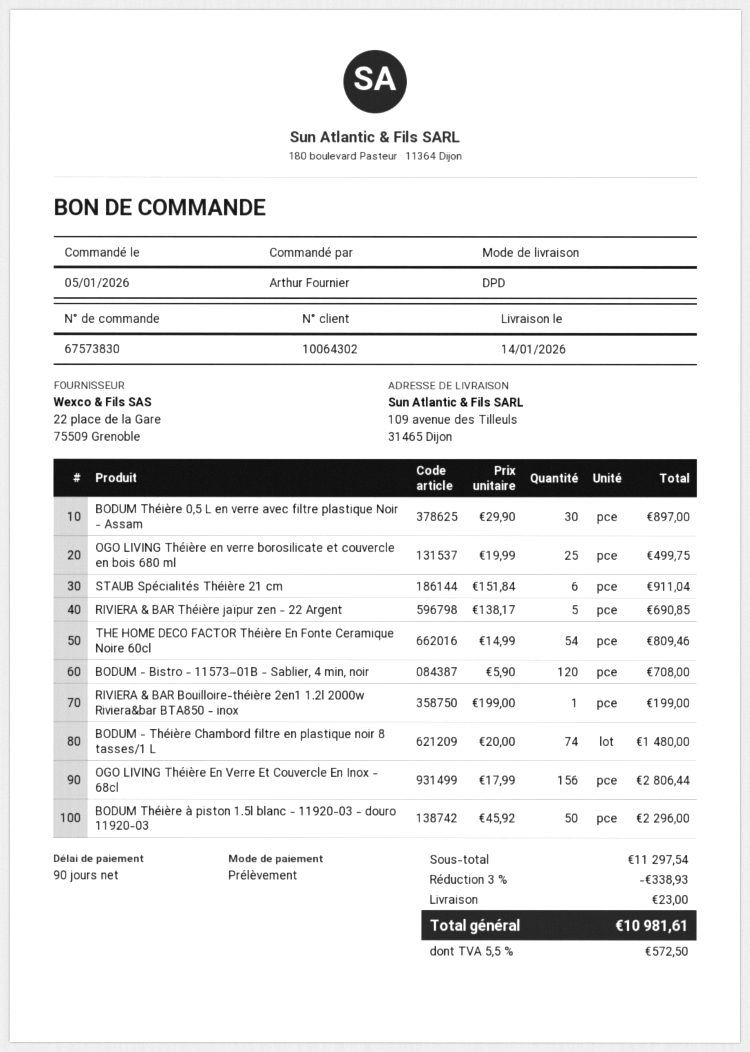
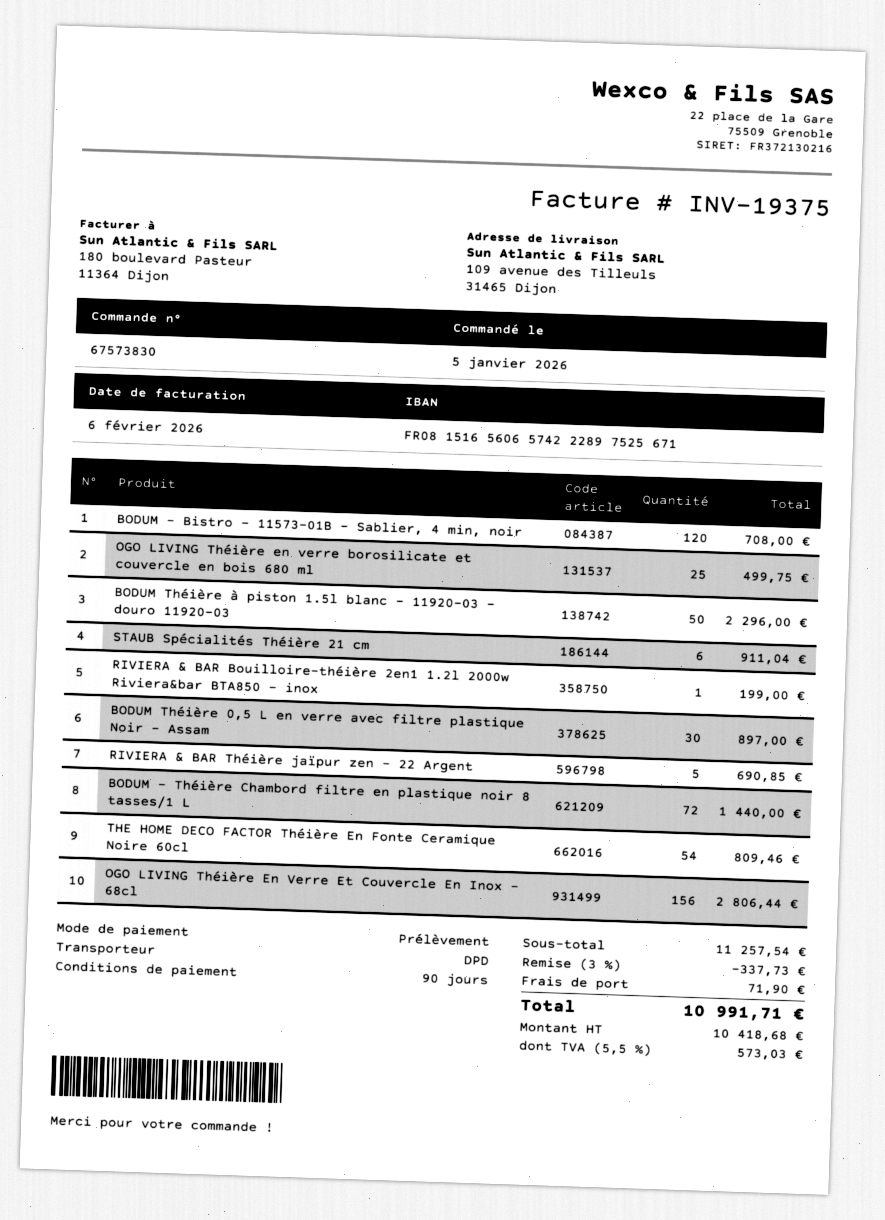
BODUM - Théière Chambord filtre en plastique noir 8 tasses/1 L: 74 for 1480.00 -> 72 for 1440.00
subtotal: 11297.54 -> 11257.54
discount: 3% = 338.93 -> 3% = 337.73
shipping: 23.00 -> 71.90
tax: 5.5% = 572.50 -> 5.5% = 573.03
total: 10981.61 -> 10991.71

